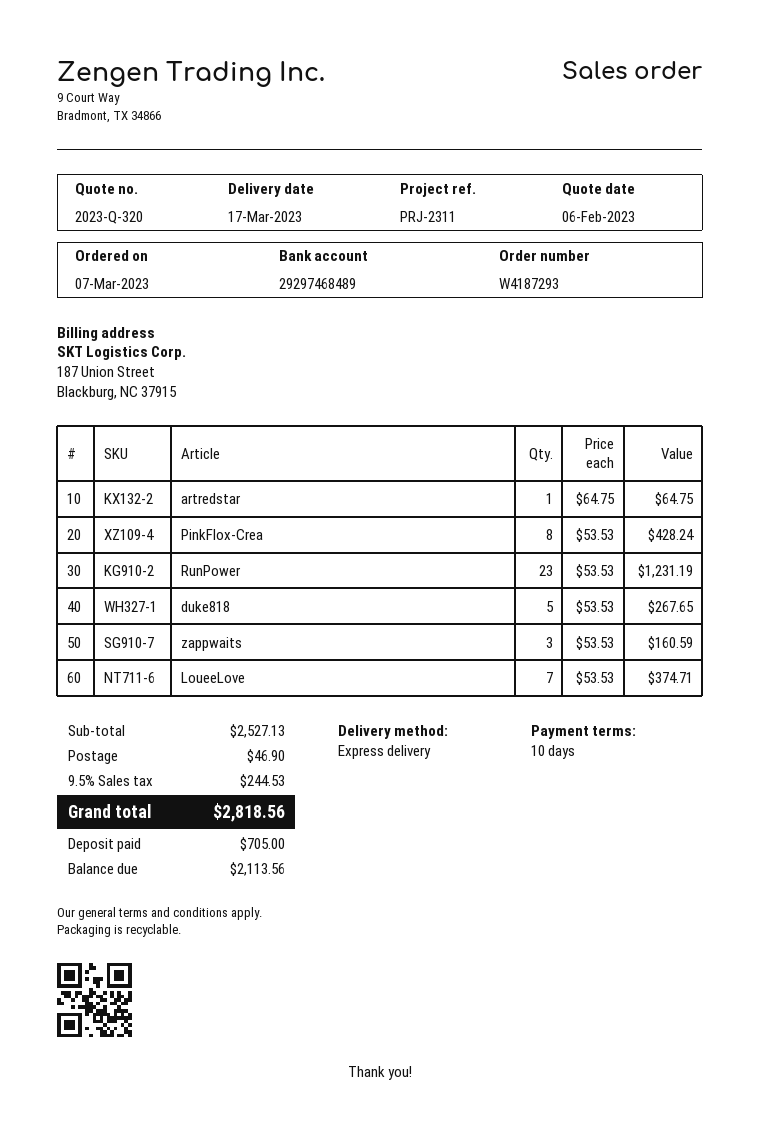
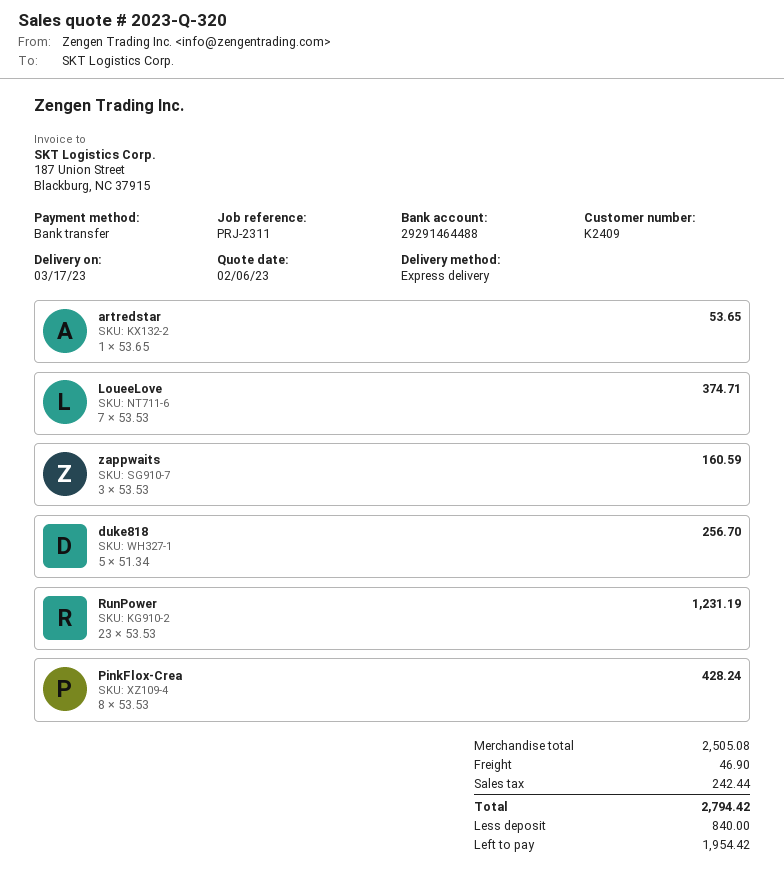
bank account: 29297468489 -> 29291464488
artredstar: 1 x 64.75 = 64.75 -> 1 x 53.65 = 53.65
duke818: 5 x 53.53 = 267.65 -> 5 x 51.34 = 256.70
subtotal: 2527.13 -> 2505.08
tax: 244.53 -> 242.44
total: 2818.56 -> 2794.42
deposit: 705.00 -> 840.00
balance: 2113.56 -> 1954.42

